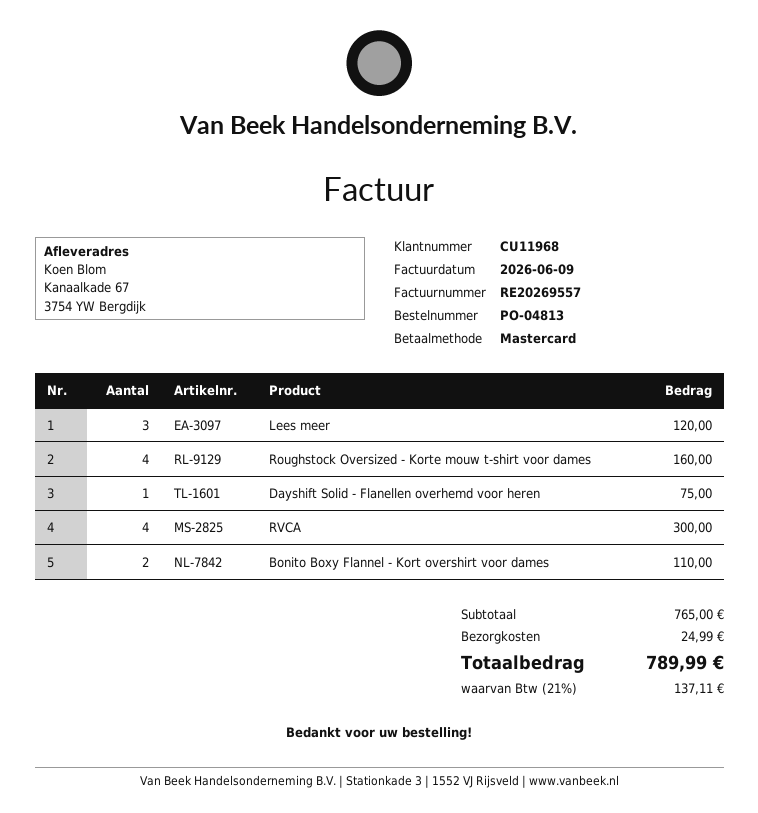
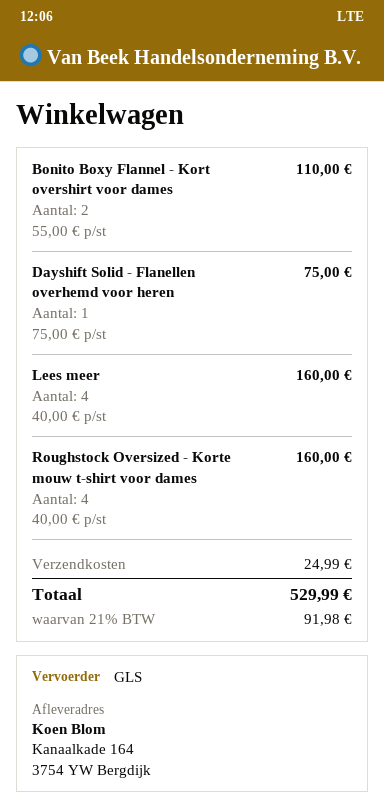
ship to: Kanaalkade 67, 3754 YW Bergdijk -> Kanaalkade 164, 3754 YW Bergdijk
Lees meer: 3 for 120.00 -> 4 for 160.00
RVCA: 4 for 300.00 -> none
tax: 21% = 137.11 -> 21% = 91.98
total: 789.99 -> 529.99

